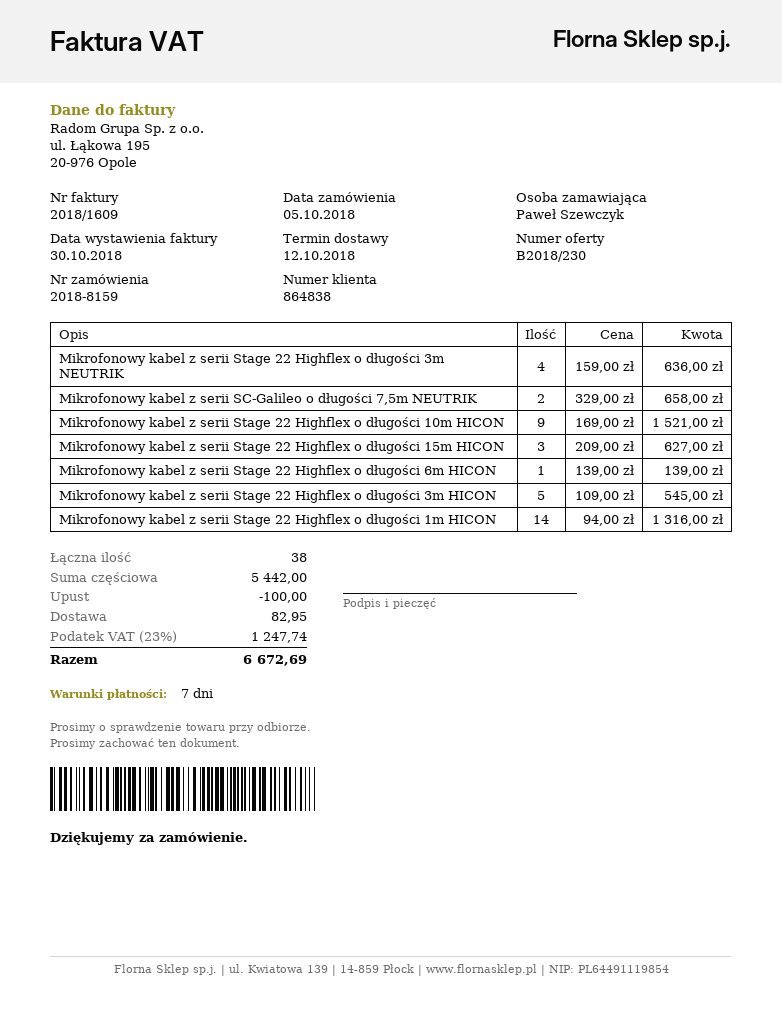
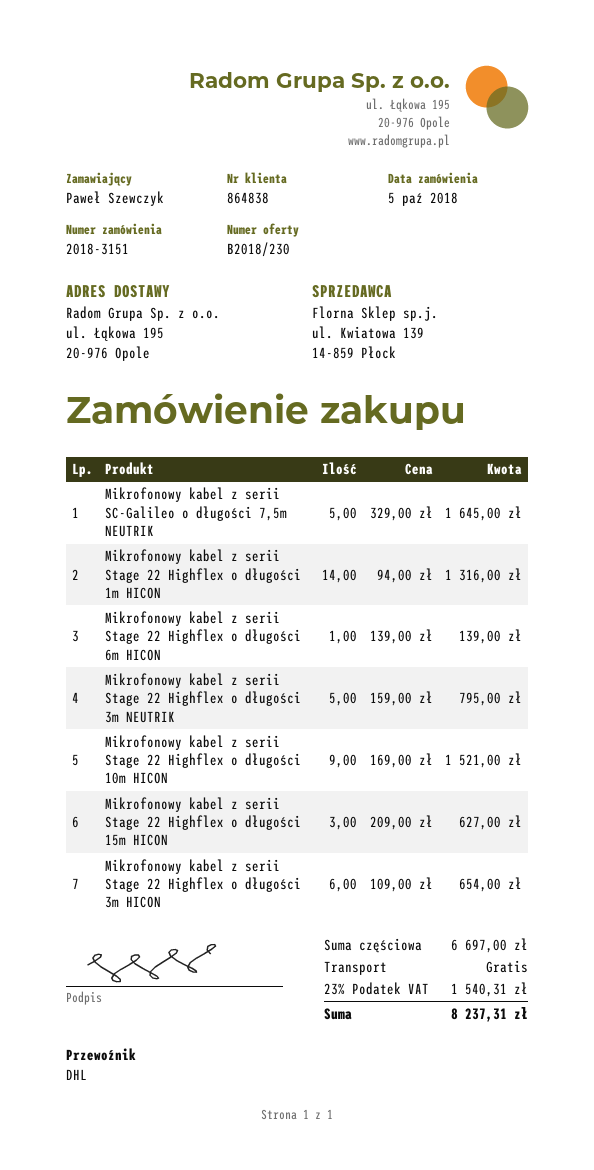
order number: 2018-8159 -> 2018-3151
Mikrofonowy kabel z serii Stage 22 Highflex o długości 3m NEUTRIK: 4 x 159.00 = 636.00 -> 5 x 159.00 = 795.00
Mikrofonowy kabel z serii SC-Galileo o długości 7,5m NEUTRIK: 2 x 329.00 = 658.00 -> 5 x 329.00 = 1645.00
Mikrofonowy kabel z serii Stage 22 Highflex o długości 3m HICON: 5 x 109.00 = 545.00 -> 6 x 109.00 = 654.00
subtotal: 5442.00 -> 6697.00
discount: 100.00 -> none
shipping: 82.95 -> 0.00
tax: 23% = 1247.74 -> 23% = 1540.31
total: 6672.69 -> 8237.31

